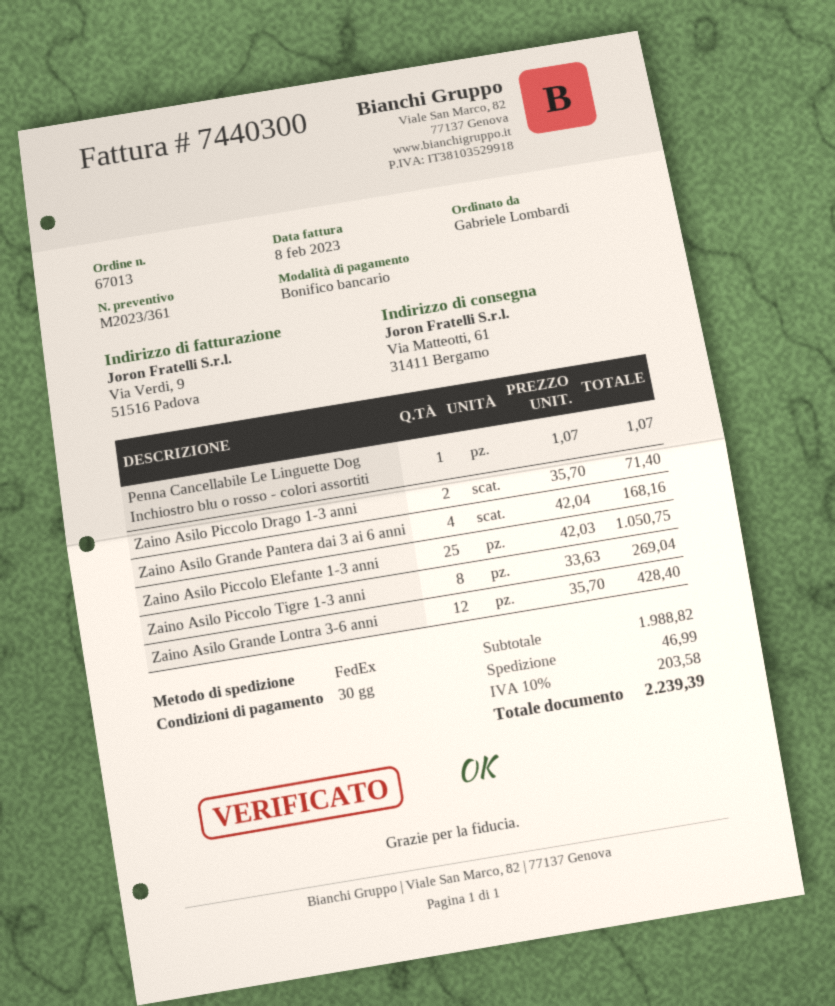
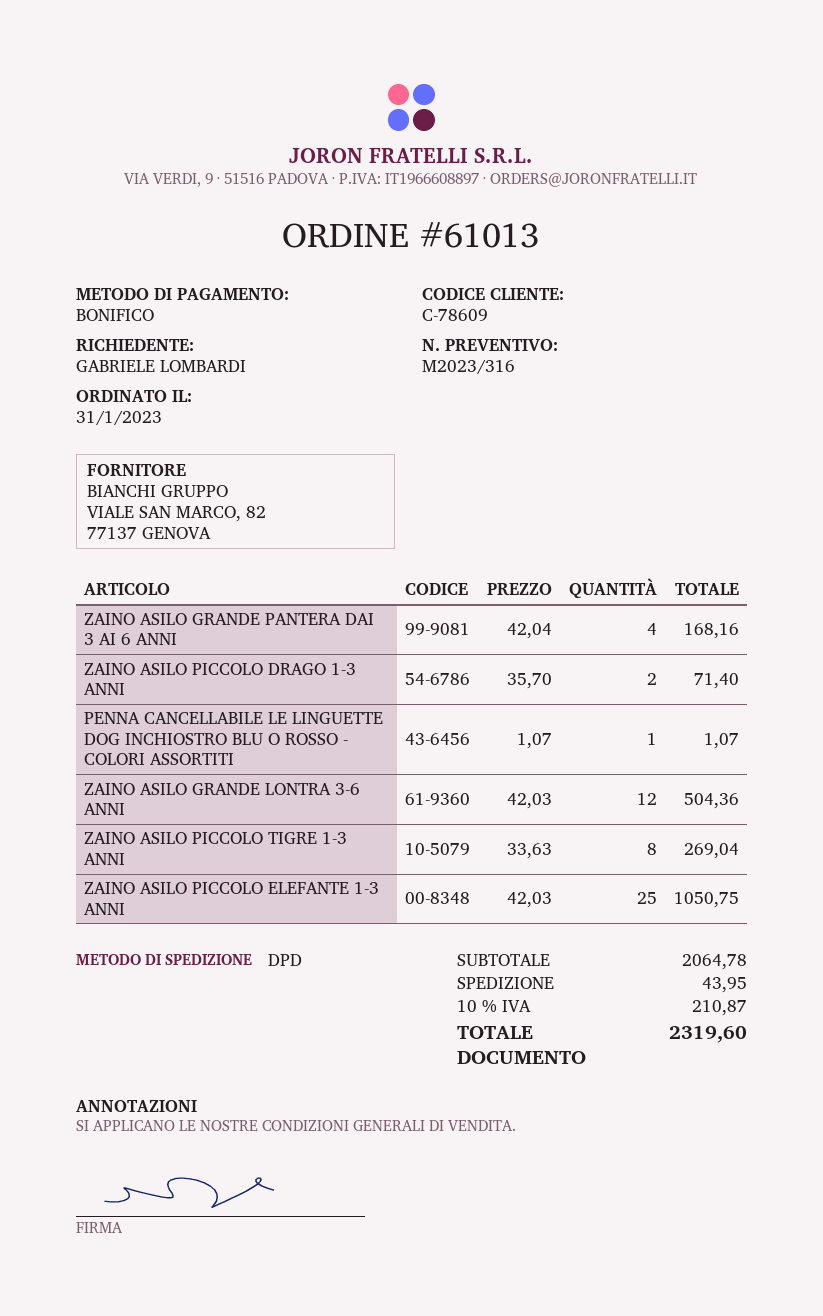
quote number: M2023/361 -> M2023/316
order number: 67013 -> 61013
shipping method: FedEx -> DPD
Zaino Asilo Grande Lontra 3-6 anni: 12 x 35.70 = 428.40 -> 12 x 42.03 = 504.36
subtotal: 1988.82 -> 2064.78
shipping: 46.99 -> 43.95
tax: 10% = 203.58 -> 10% = 210.87
total: 2239.39 -> 2319.60

